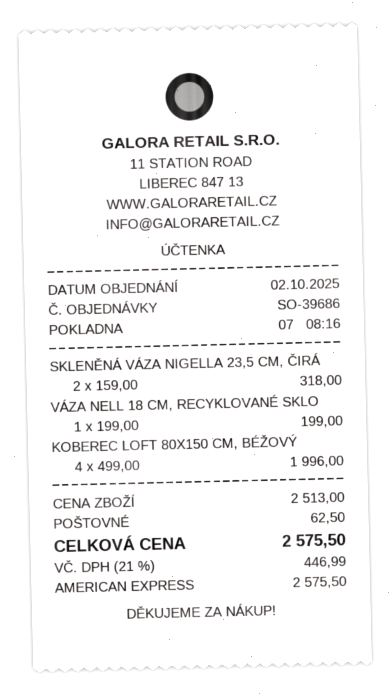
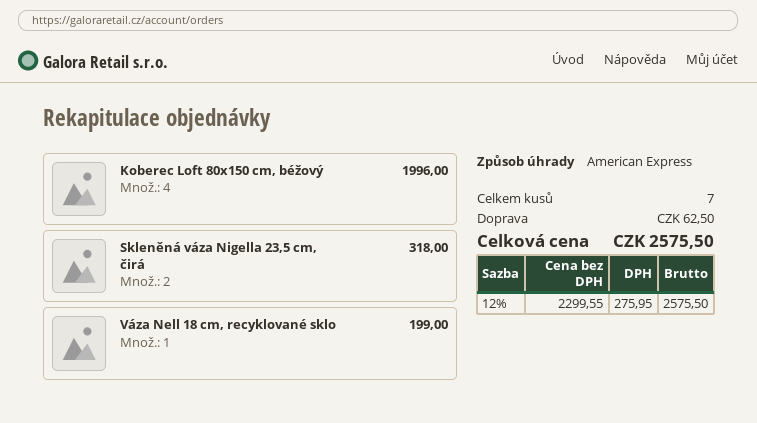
tax: 21% = 446.99 -> 12% = 275.95

